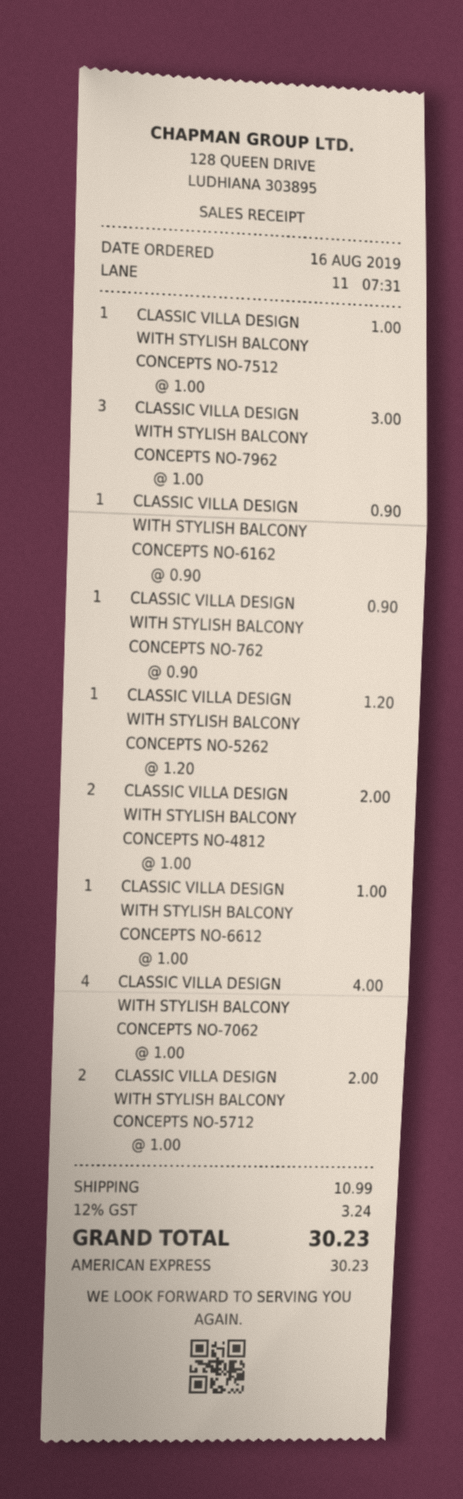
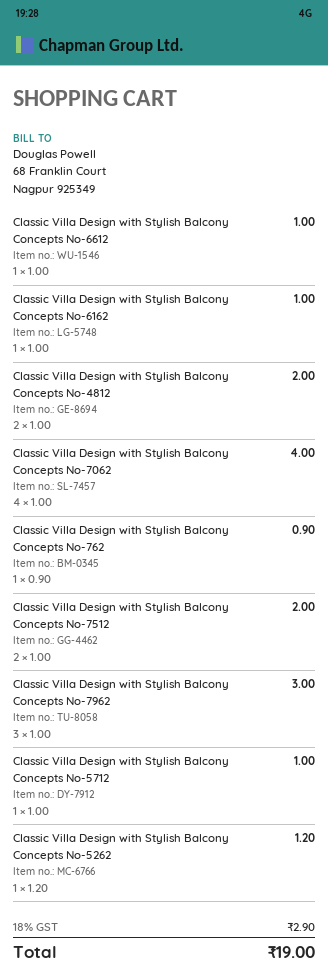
CLASSIC VILLA DESIGN WITH STYLISH BALCONY CONCEPTS NO-7512: 1 x 1.00 = 1.00 -> 2 x 1.00 = 2.00
CLASSIC VILLA DESIGN WITH STYLISH BALCONY CONCEPTS NO-6162: 1 x 0.90 = 0.90 -> 1 x 1.00 = 1.00
CLASSIC VILLA DESIGN WITH STYLISH BALCONY CONCEPTS NO-5712: 2 x 1.00 = 2.00 -> 1 x 1.00 = 1.00
shipping: 10.99 -> none
tax: 12% = 3.24 -> 18% = 2.90
total: 30.23 -> 19.00

